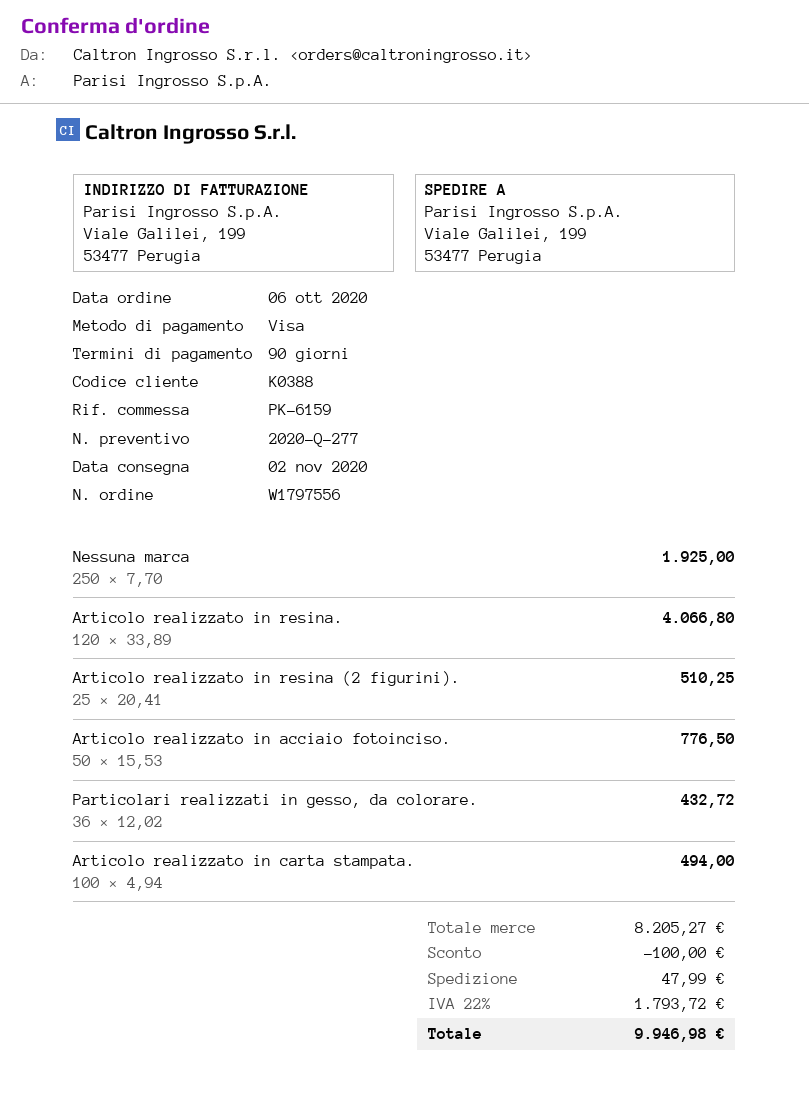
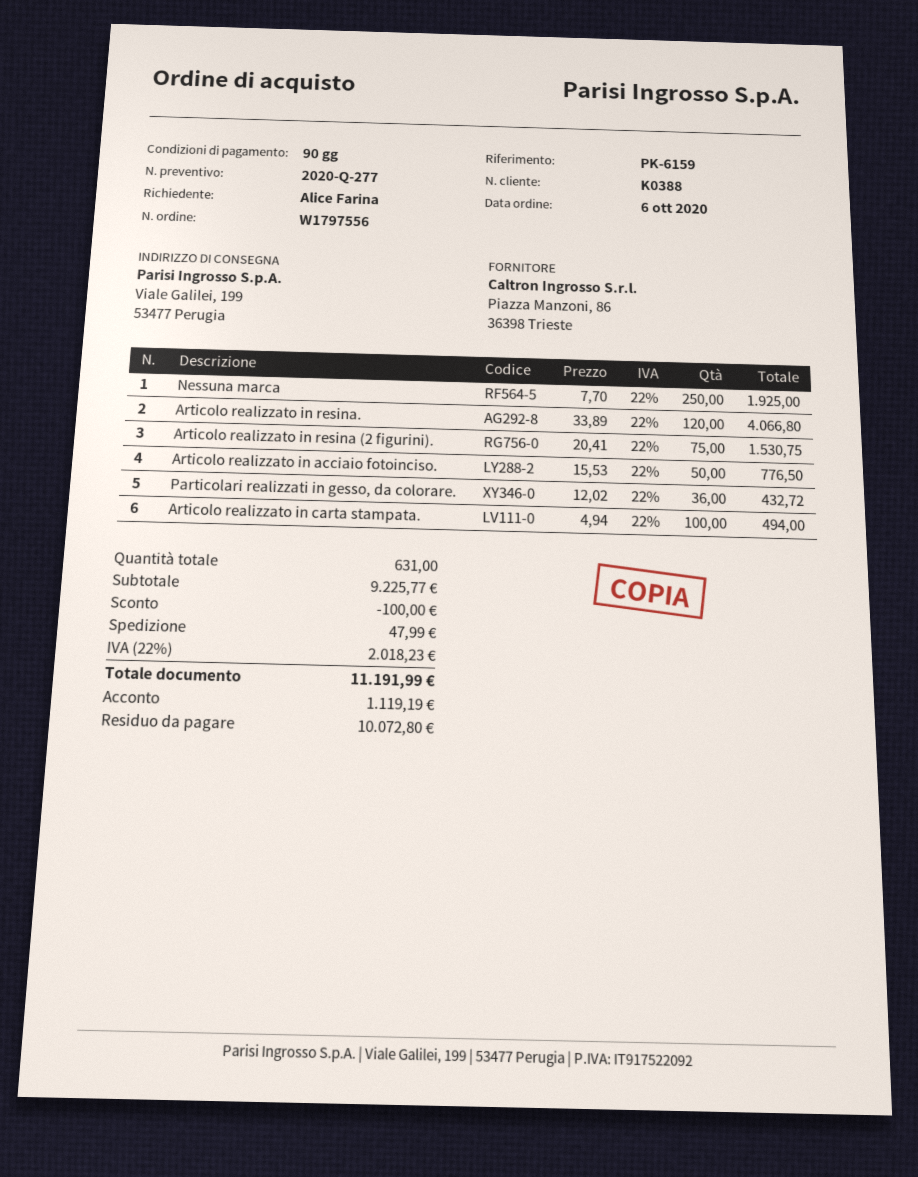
Articolo realizzato in resina (2 figurini).: 25 x 20.41 = 510.25 -> 75 x 20.41 = 1530.75
subtotal: 8205.27 -> 9225.77
tax: 22% = 1793.72 -> 22% = 2018.23
total: 9946.98 -> 11191.99

